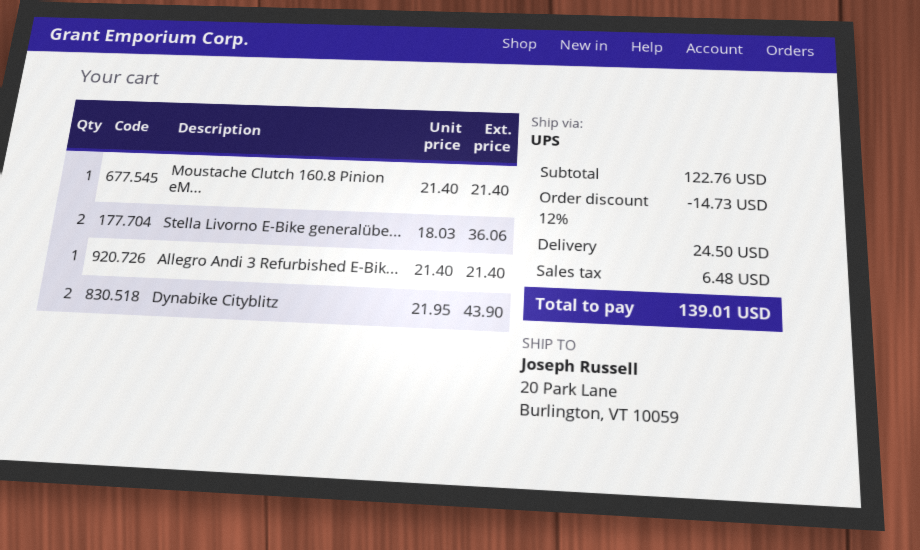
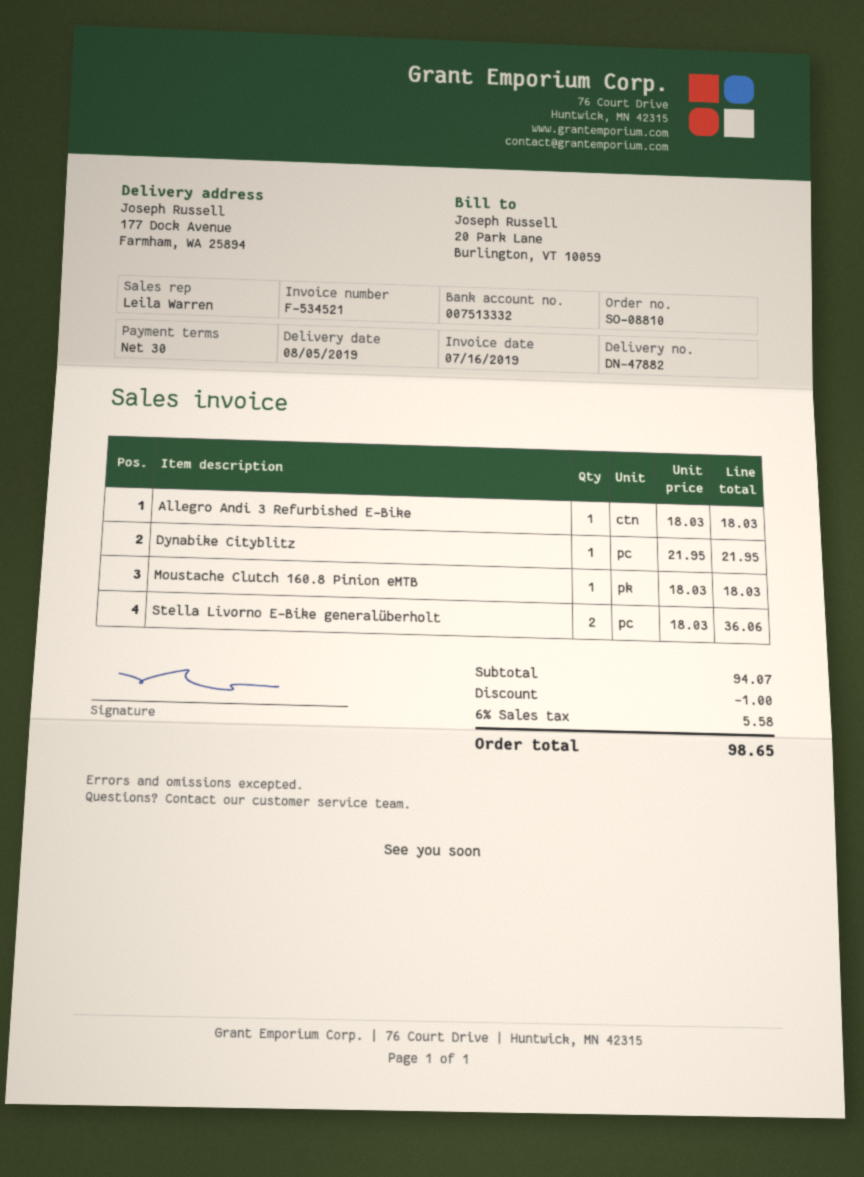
ship to: 20 Park Lane, Burlington, VT 10059 -> 177 Dock Avenue, Farmham, WA 25894
Moustache Clutch 160.8 Pinion eM...: 1 x 21.40 = 21.40 -> 1 x 18.03 = 18.03
Allegro Andi 3 Refurbished E-Bik...: 1 x 21.40 = 21.40 -> 1 x 18.03 = 18.03
Dynabike Cityblitz: 2 x 21.95 = 43.90 -> 1 x 21.95 = 21.95
subtotal: 122.76 -> 94.07
discount: 14.73 -> 1.00
shipping: 24.50 -> none
tax: 6.48 -> 5.58
total: 139.01 -> 98.65

